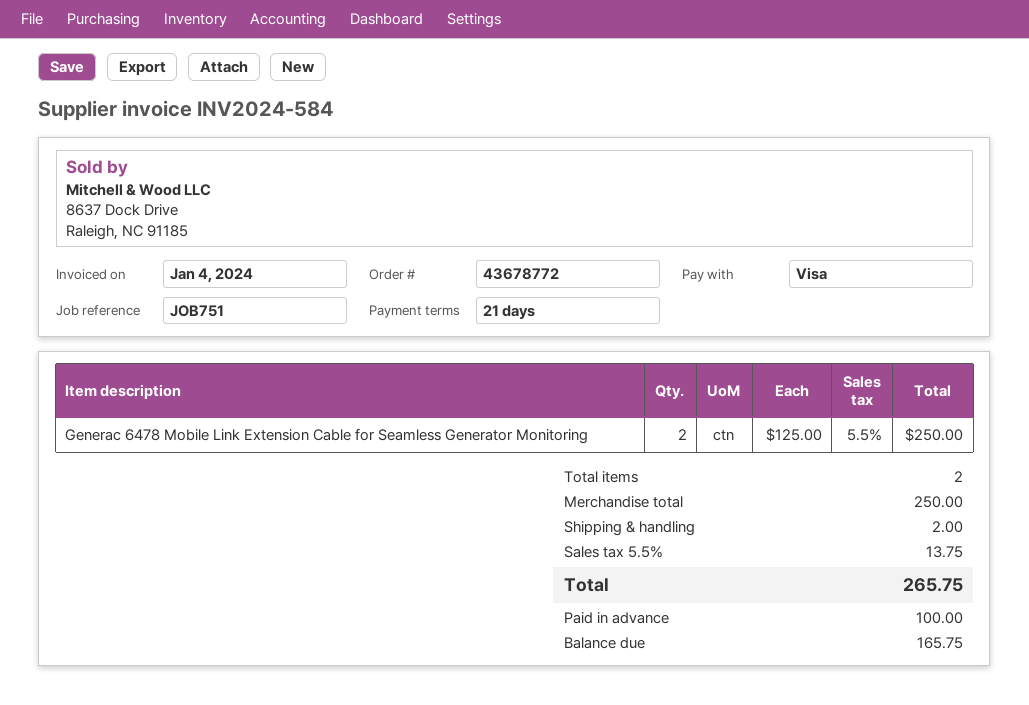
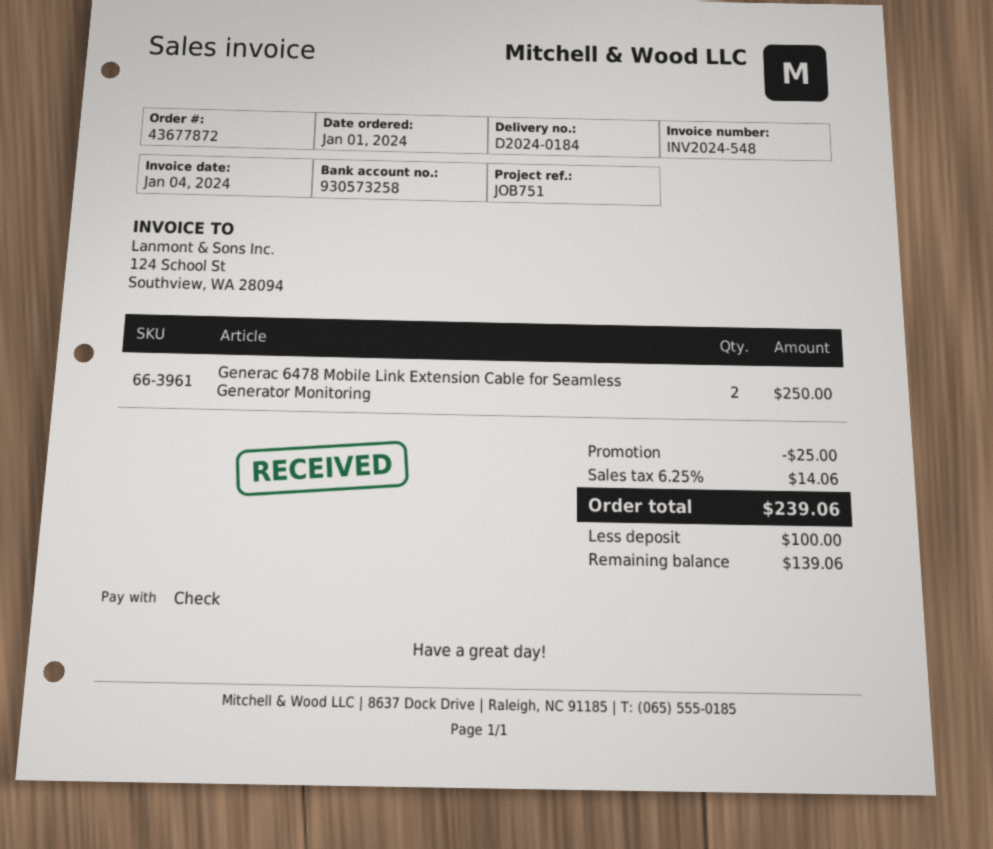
order number: 43678772 -> 43677872
invoice number: INV2024-584 -> INV2024-548
payment method: Visa -> cheque
discount: none -> 25.00
shipping: 2.00 -> none
tax: 5.5% = 13.75 -> 6.25% = 14.06
total: 265.75 -> 239.06
balance: 165.75 -> 139.06

